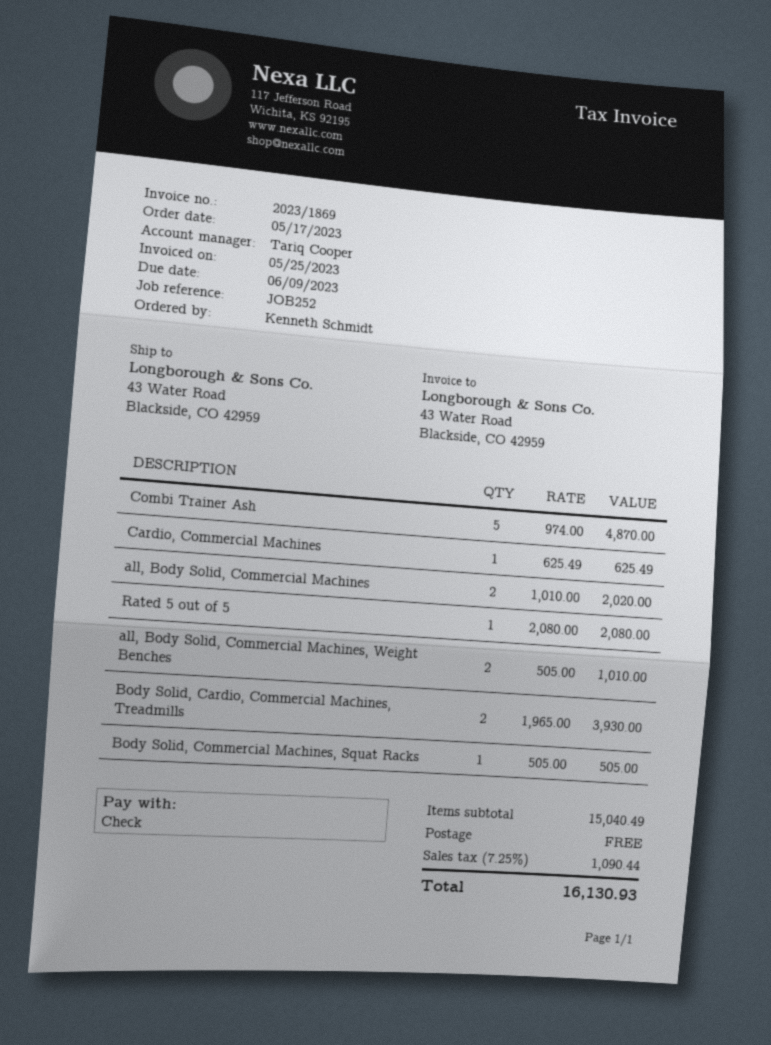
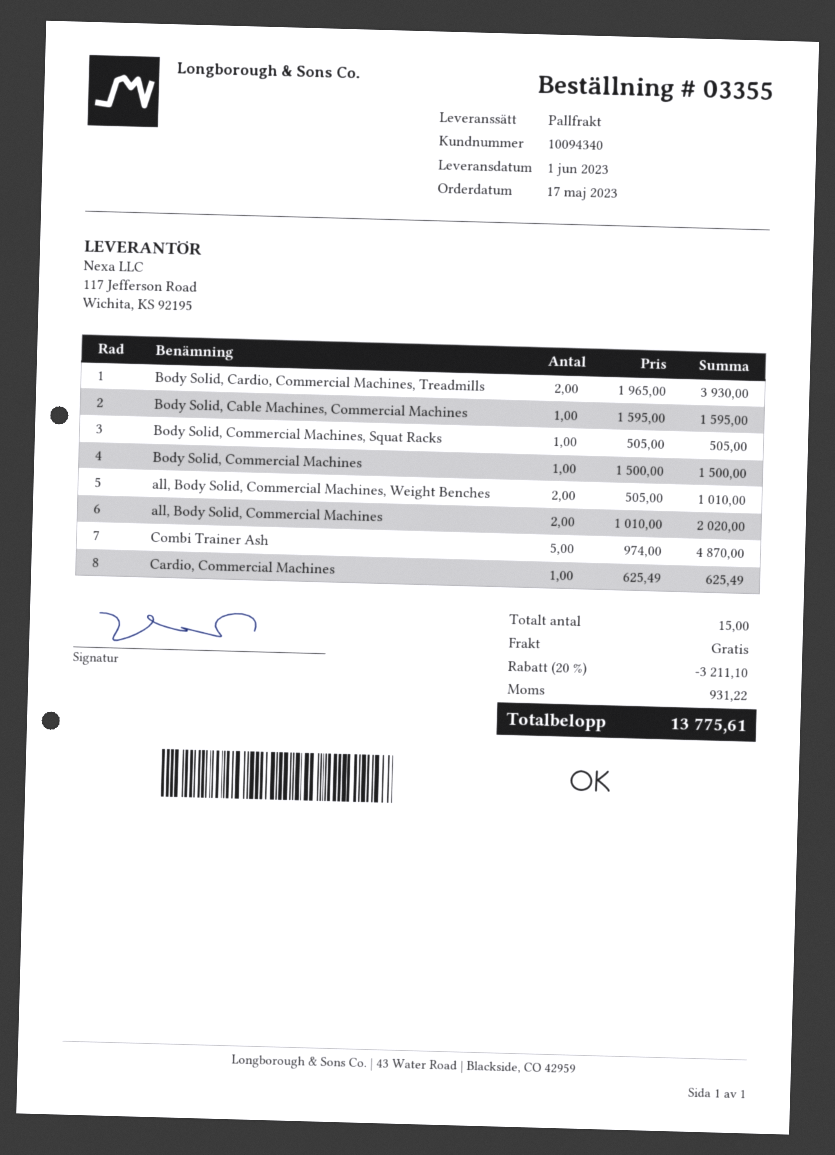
Rated 5 out of 5: 1 x 2080.00 = 2080.00 -> none
Body Solid, Cable Machines, Commercial Machines: none -> 1 x 1595.00 = 1595.00
Body Solid, Commercial Machines: none -> 1 x 1500.00 = 1500.00
discount: none -> 20% = 3211.10
tax: 1090.44 -> 931.22
total: 16130.93 -> 13775.61

